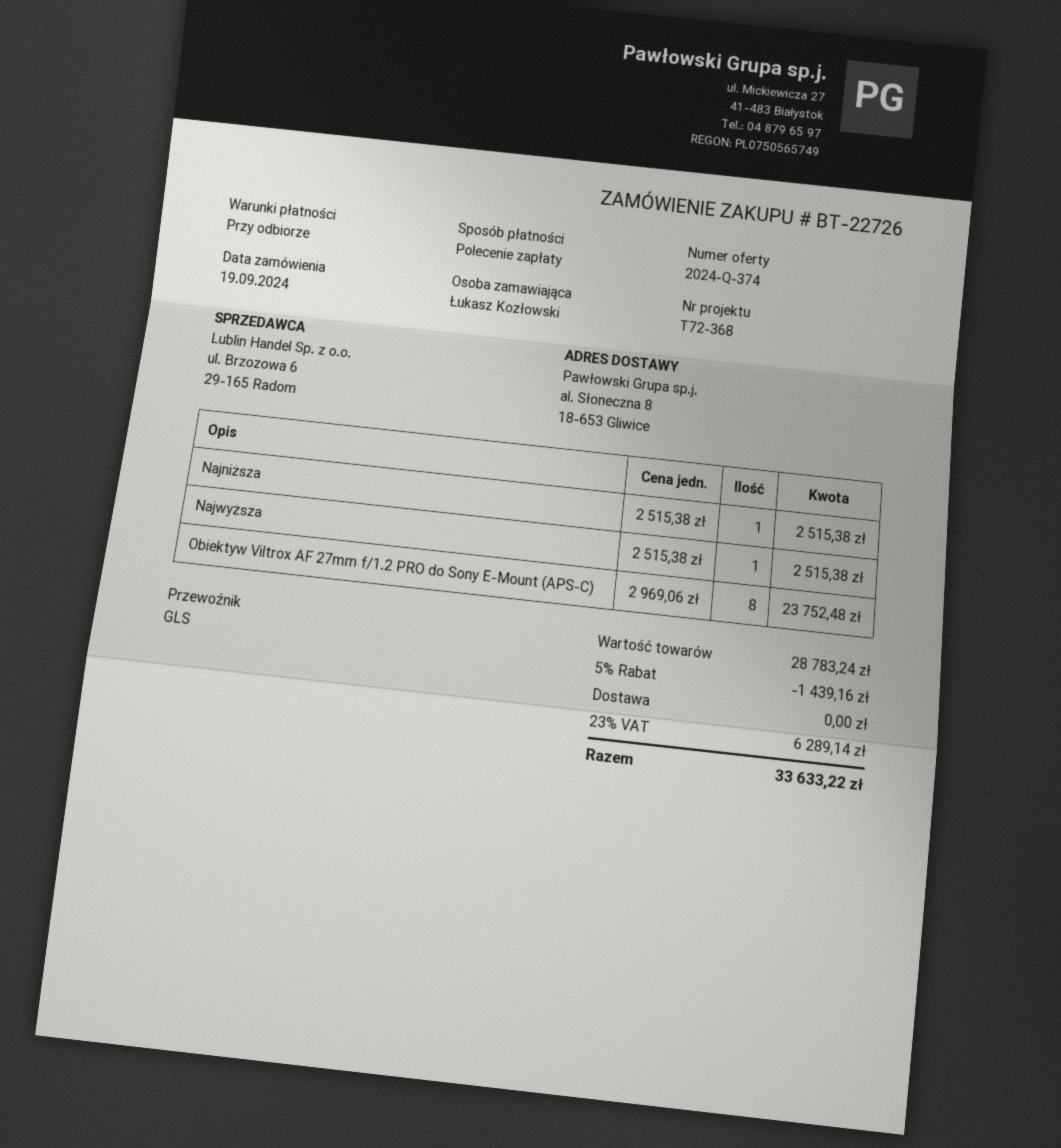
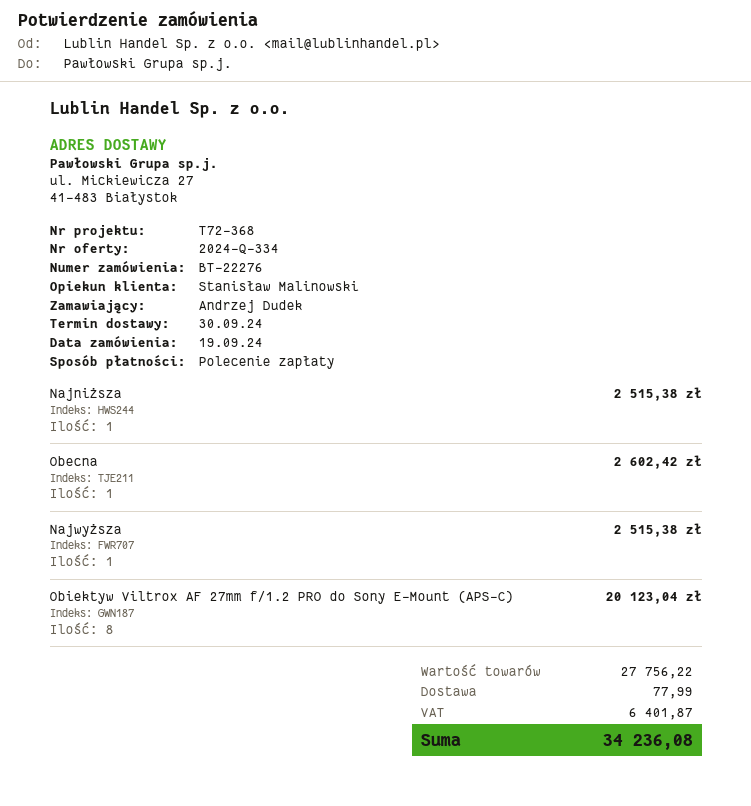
quote number: 2024-Q-374 -> 2024-Q-334
order number: BT-22726 -> BT-22276
ordered by: Łukasz Kozłowski -> Andrzej Dudek
ship to: al. Słoneczna 8, 18-653 Gliwice -> ul. Mickiewicza 27, 41-483 Białystok
Obiektyw Viltrox AF 27mm f/1.2 PRO do Sony E-Mount (APS-C): 8 for 23752.48 -> 8 for 20123.04
Obecna: none -> 1 for 2602.42
subtotal: 28783.24 -> 27756.22
discount: 5% = 1439.16 -> none
shipping: 0.00 -> 77.99
tax: 6289.14 -> 6401.87
total: 33633.22 -> 34236.08

